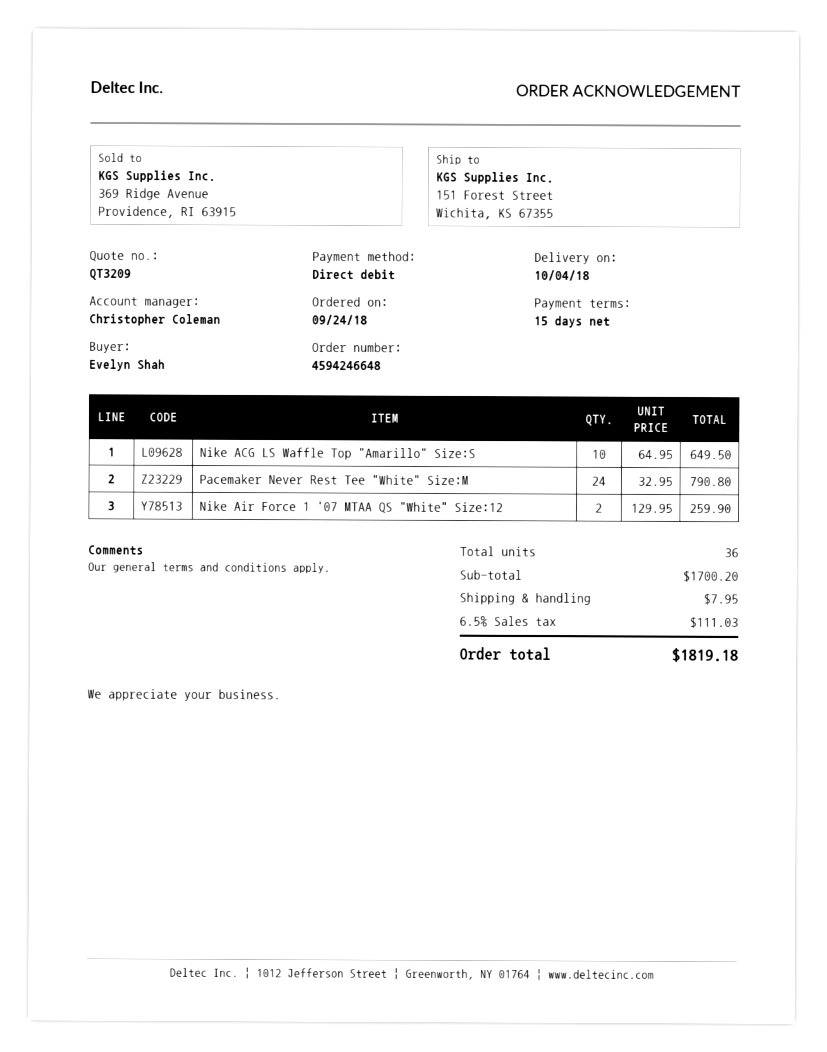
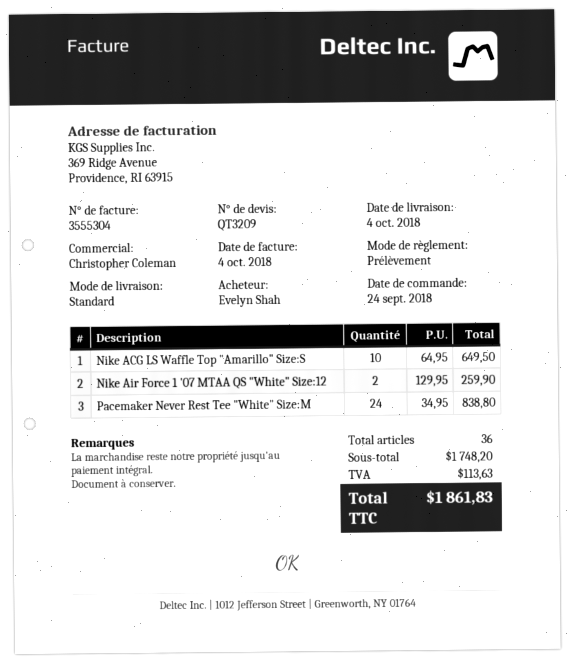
Pacemaker Never Rest Tee "White" Size:M: 24 x 32.95 = 790.80 -> 24 x 34.95 = 838.80
subtotal: 1700.20 -> 1748.20
shipping: 7.95 -> none
tax: 111.03 -> 113.63
total: 1819.18 -> 1861.83

